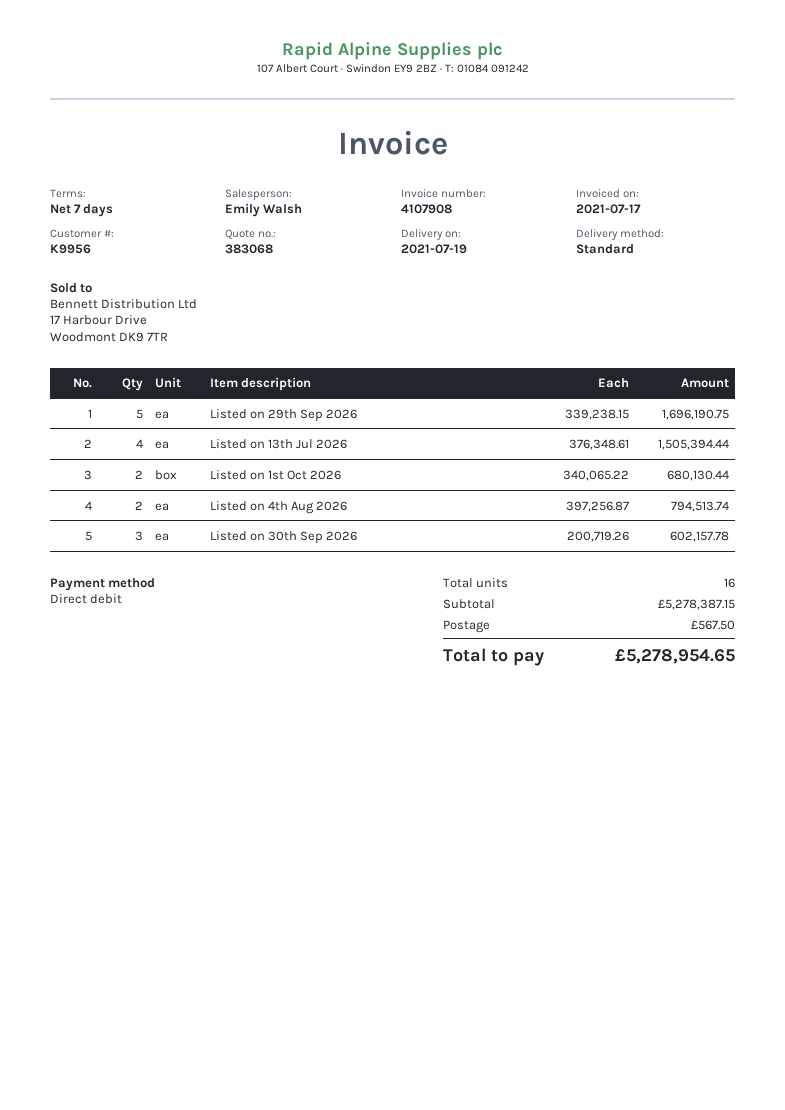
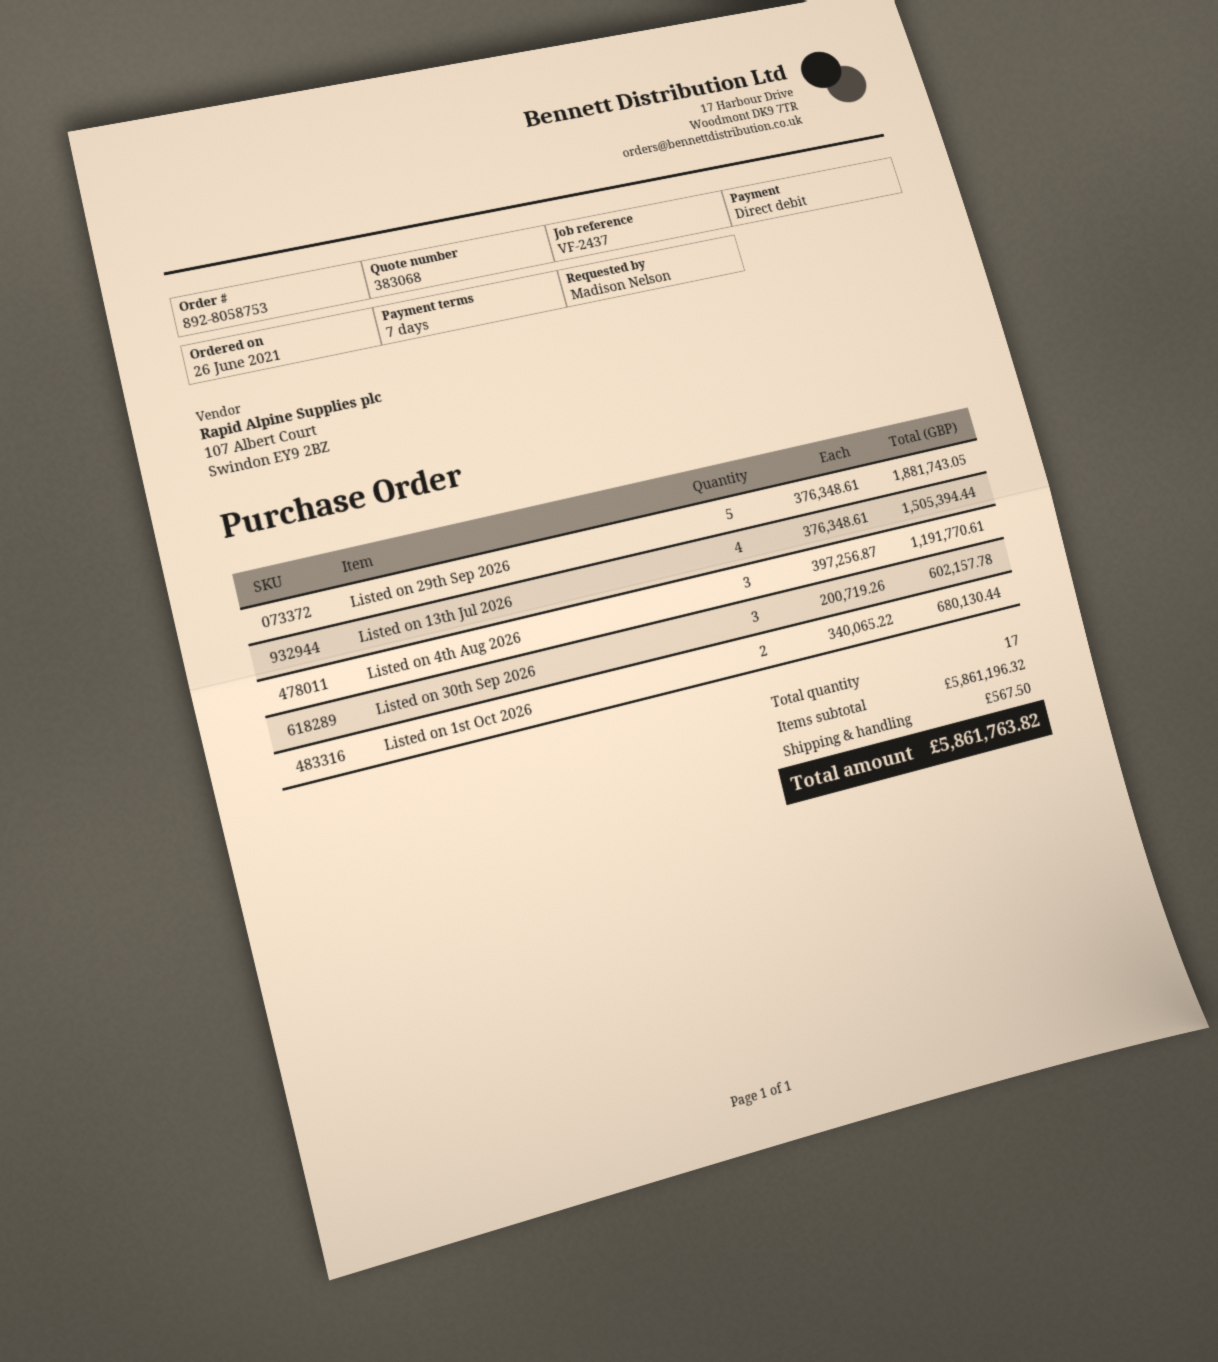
Listed on 29th Sep 2026: 5 x 339238.15 = 1696190.75 -> 5 x 376348.61 = 1881743.05
Listed on 4th Aug 2026: 2 x 397256.87 = 794513.74 -> 3 x 397256.87 = 1191770.61
total quantity: 16 -> 17
subtotal: 5278387.15 -> 5861196.32
total: 5278954.65 -> 5861763.82

